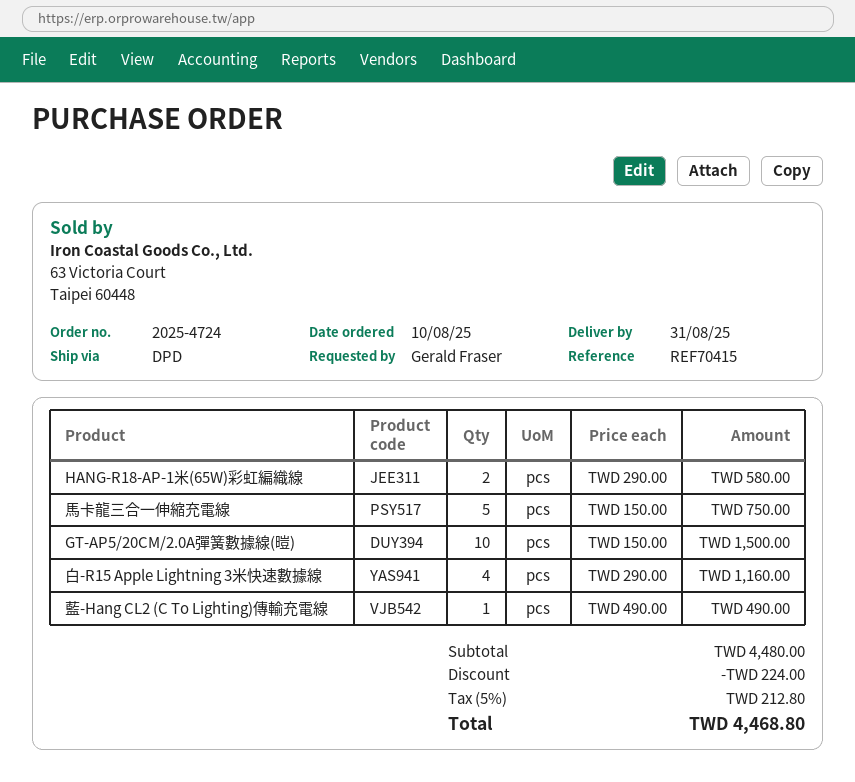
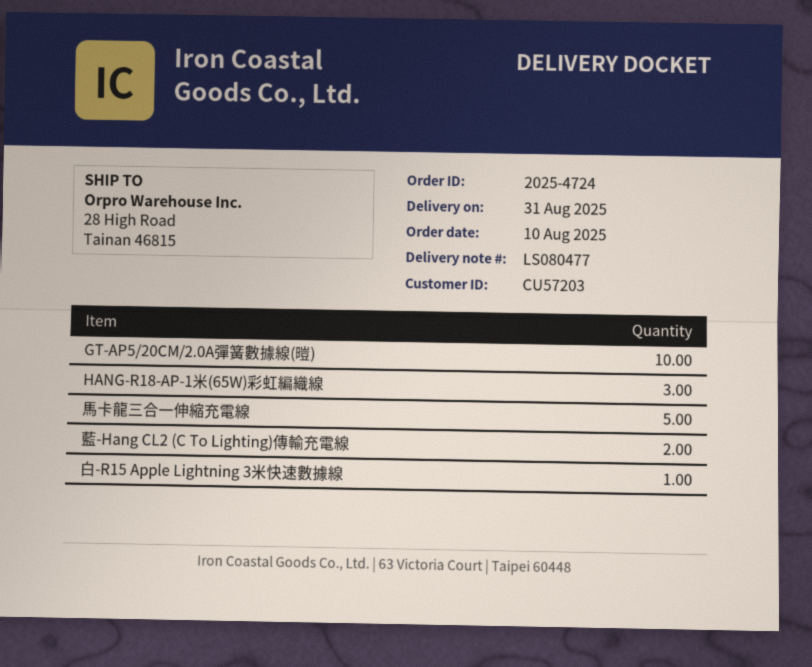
HANG-R18-AP-1米(65W)彩虹編織線: 2 -> 3
白-R15 Apple Lightning 3米快速數據線: 4 -> 1
藍-Hang CL2 (C To Lighting)傳輸充電線: 1 -> 2

